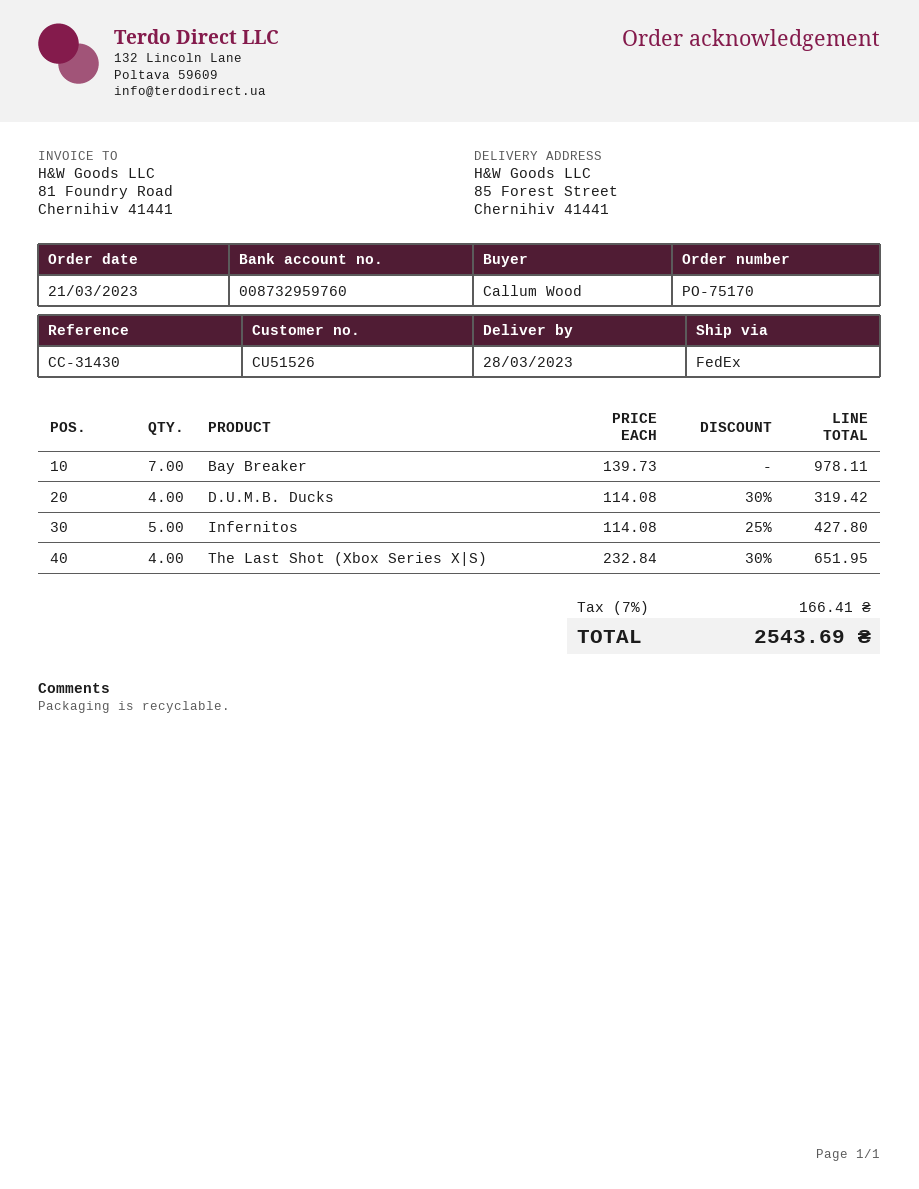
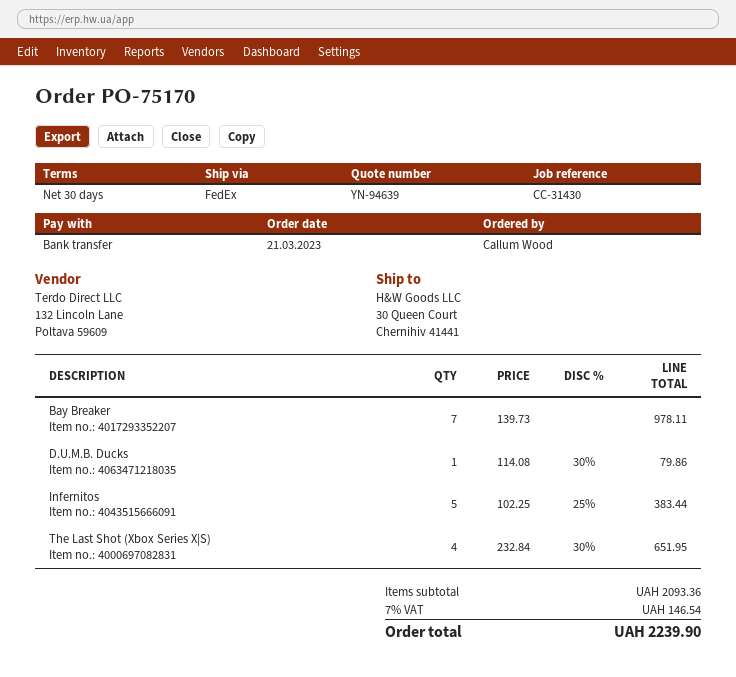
ship to: 85 Forest Street, Chernihiv 41441 -> 30 Queen Court, Chernihiv 41441
D.U.M.B. Ducks: 4 x 114.08 - 30% = 319.42 -> 1 x 114.08 - 30% = 79.86
Infernitos: 5 x 114.08 - 25% = 427.80 -> 5 x 102.25 - 25% = 383.44
tax: 7% = 166.41 -> 7% = 146.54
total: 2543.69 -> 2239.90

